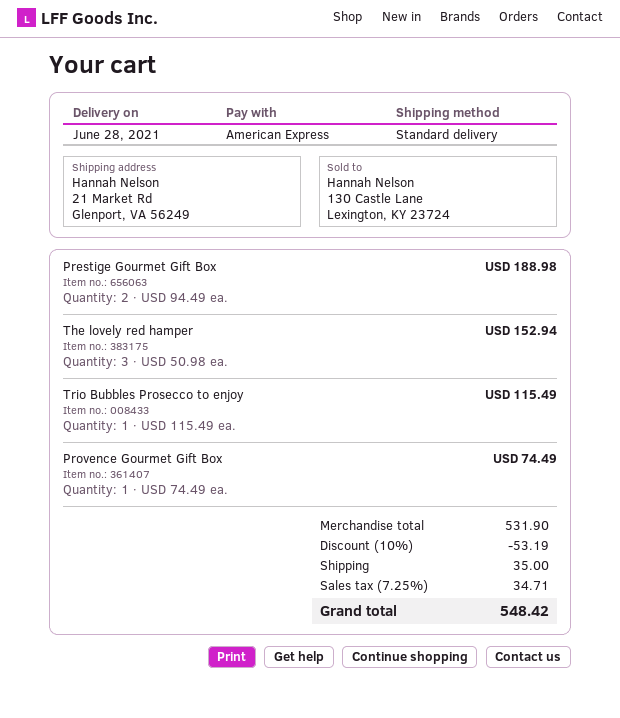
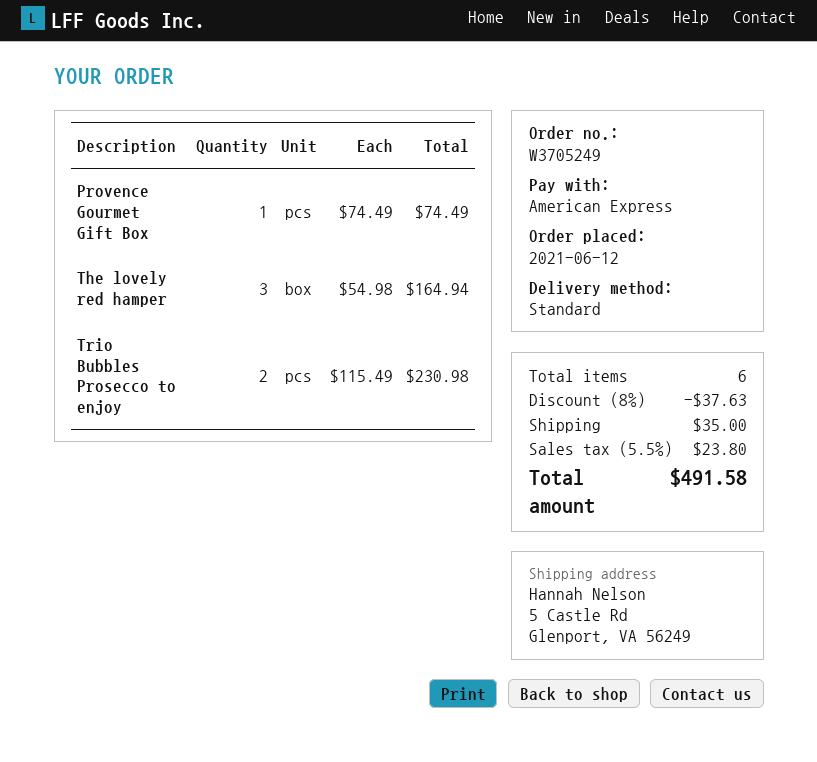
ship to: 21 Market Rd, Glenport, VA 56249 -> 5 Castle Rd, Glenport, VA 56249
Prestige Gourmet Gift Box: 2 x 94.49 = 188.98 -> none
The lovely red hamper: 3 x 50.98 = 152.94 -> 3 x 54.98 = 164.94
Trio Bubbles Prosecco to enjoy: 1 x 115.49 = 115.49 -> 2 x 115.49 = 230.98
discount: 10% = 53.19 -> 8% = 37.63
tax: 7.25% = 34.71 -> 5.5% = 23.80
total: 548.42 -> 491.58

